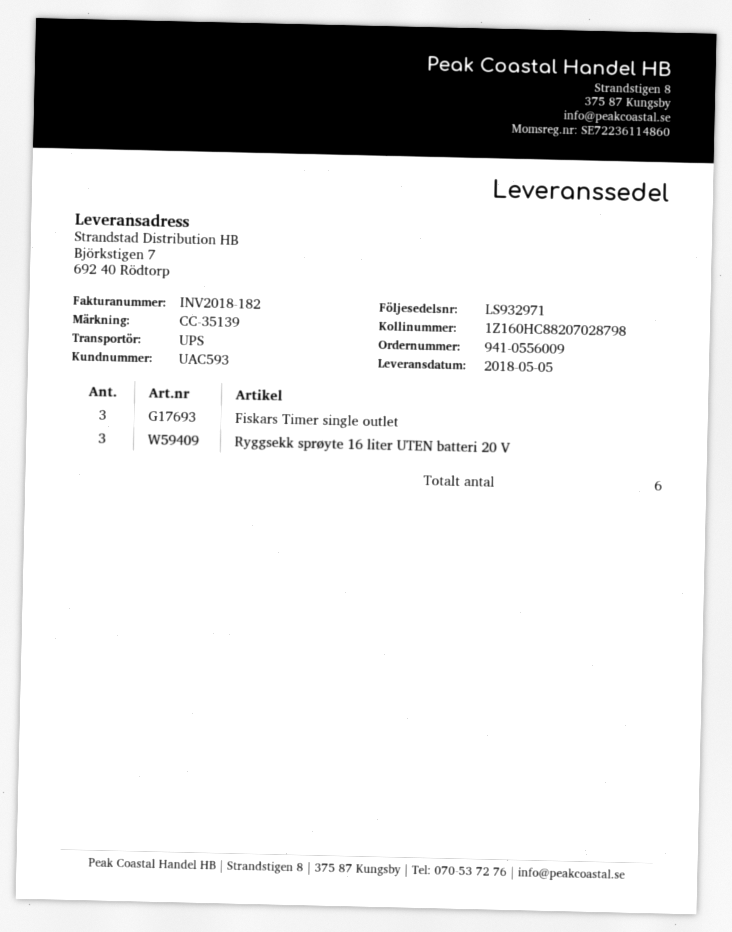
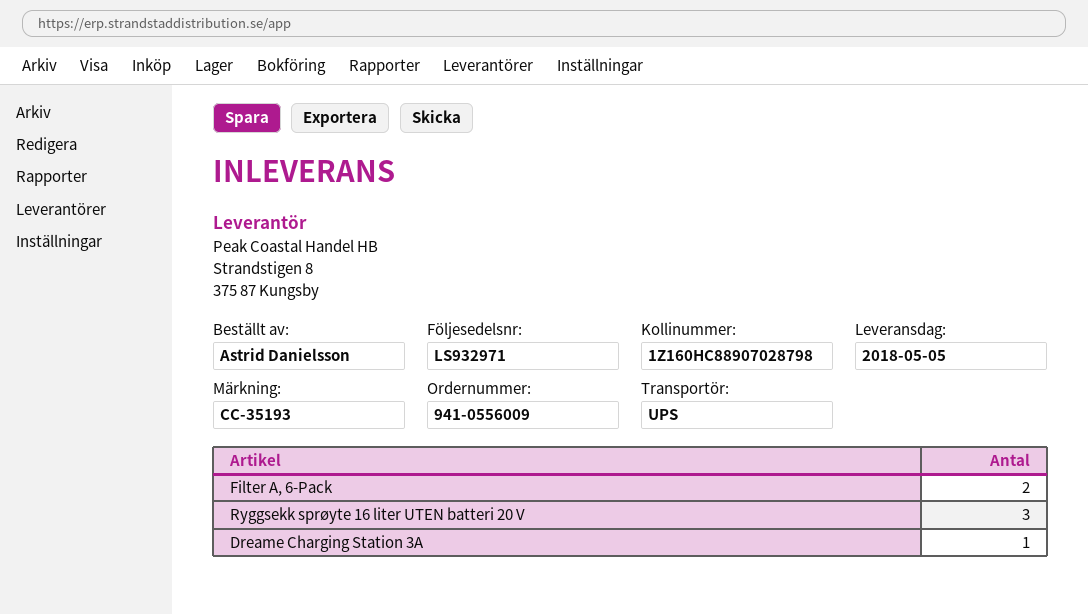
reference: CC-35139 -> CC-35193
tracking number: 1Z160HC88207028798 -> 1Z160HC88907028798
Fiskars Timer single outlet: 3 -> none
Filter A, 6-Pack: none -> 2
Dreame Charging Station 3A: none -> 1

